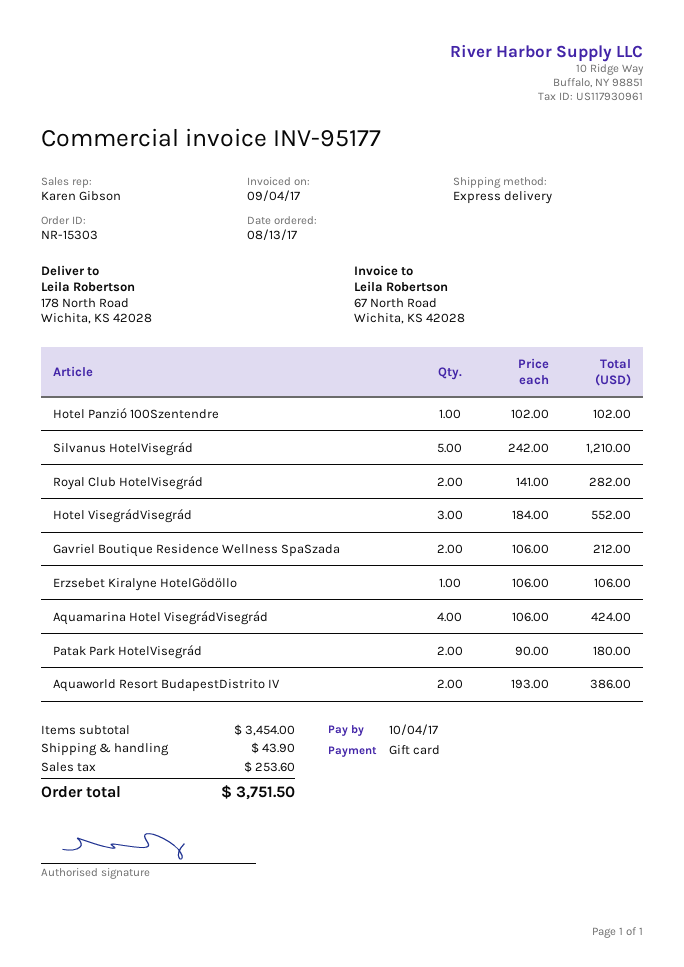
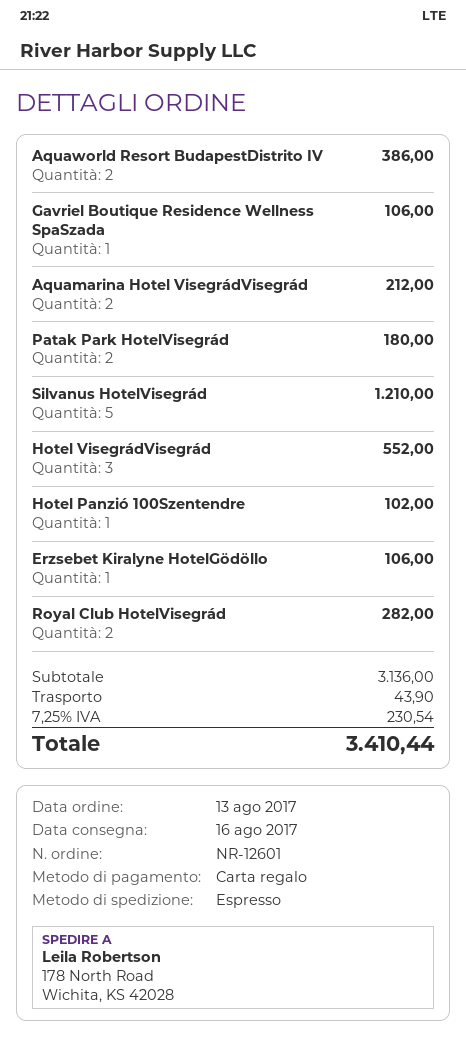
order number: NR-15303 -> NR-12601
Gavriel Boutique Residence Wellness SpaSzada: 2 for 212.00 -> 1 for 106.00
Aquamarina Hotel VisegrádVisegrád: 4 for 424.00 -> 2 for 212.00
subtotal: 3454.00 -> 3136.00
tax: 253.60 -> 230.54
total: 3751.50 -> 3410.44

